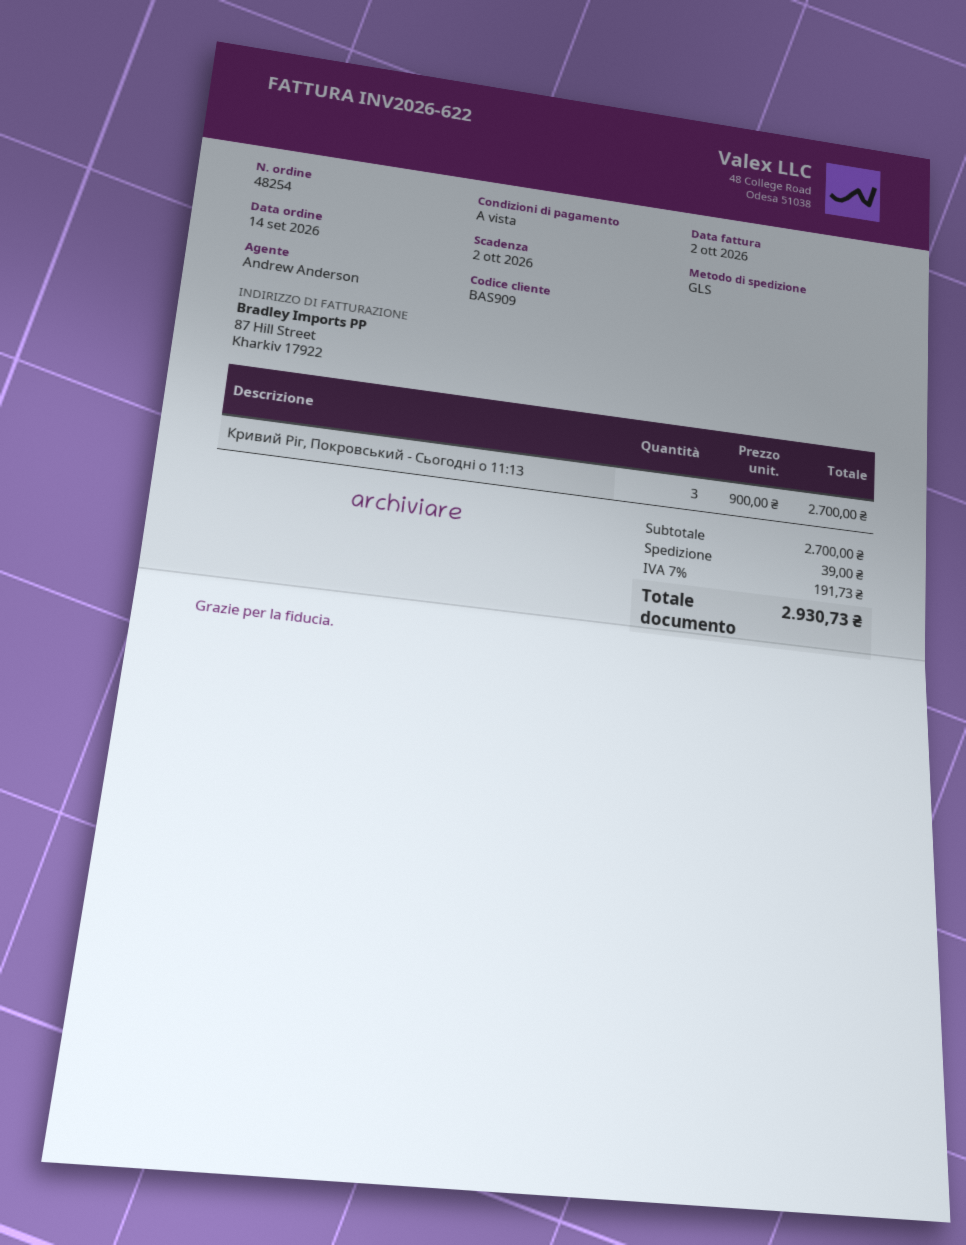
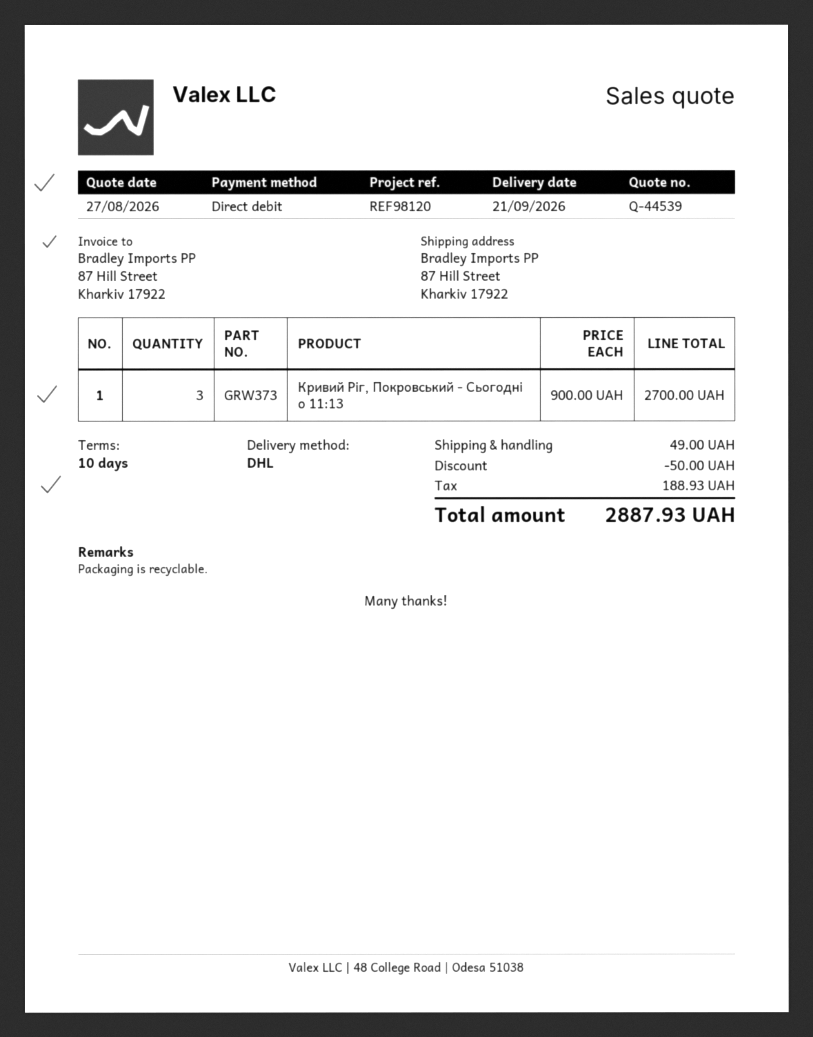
payment terms: on receipt -> 10 days
shipping method: GLS -> DHL
discount: none -> 50.00
shipping: 39.00 -> 49.00
tax: 191.73 -> 188.93
total: 2930.73 -> 2887.93

